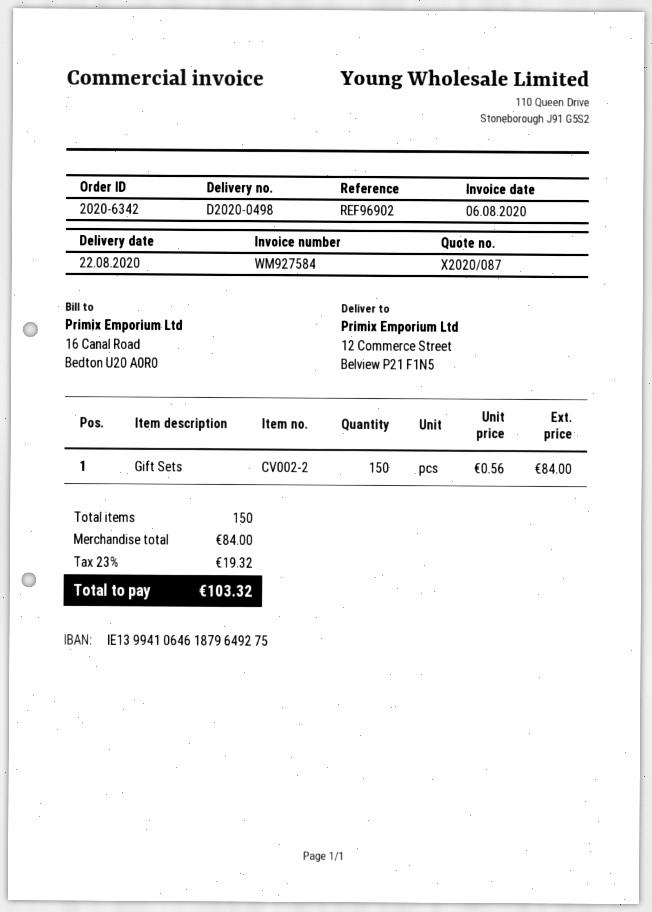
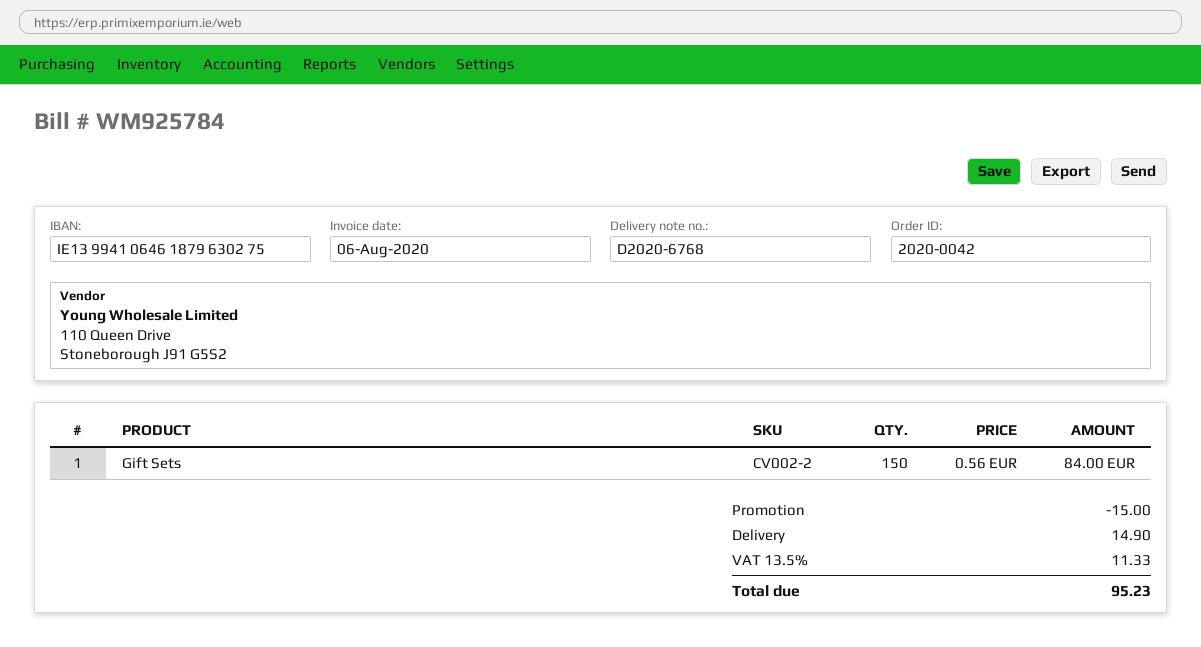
order number: 2020-6342 -> 2020-0042
delivery note number: D2020-0498 -> D2020-6768
invoice number: WM927584 -> WM925784
bank account: IE13994106461879649275 -> IE13994106461879630275
discount: none -> 15.00
shipping: none -> 14.90
tax: 23% = 19.32 -> 13.5% = 11.33
total: 103.32 -> 95.23

